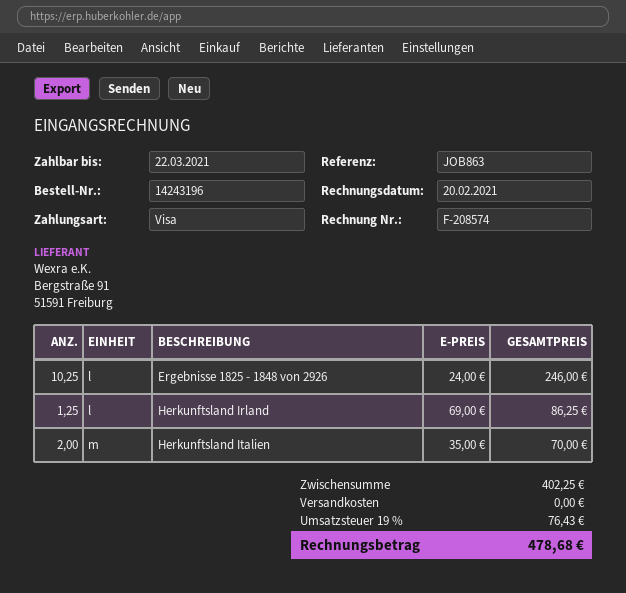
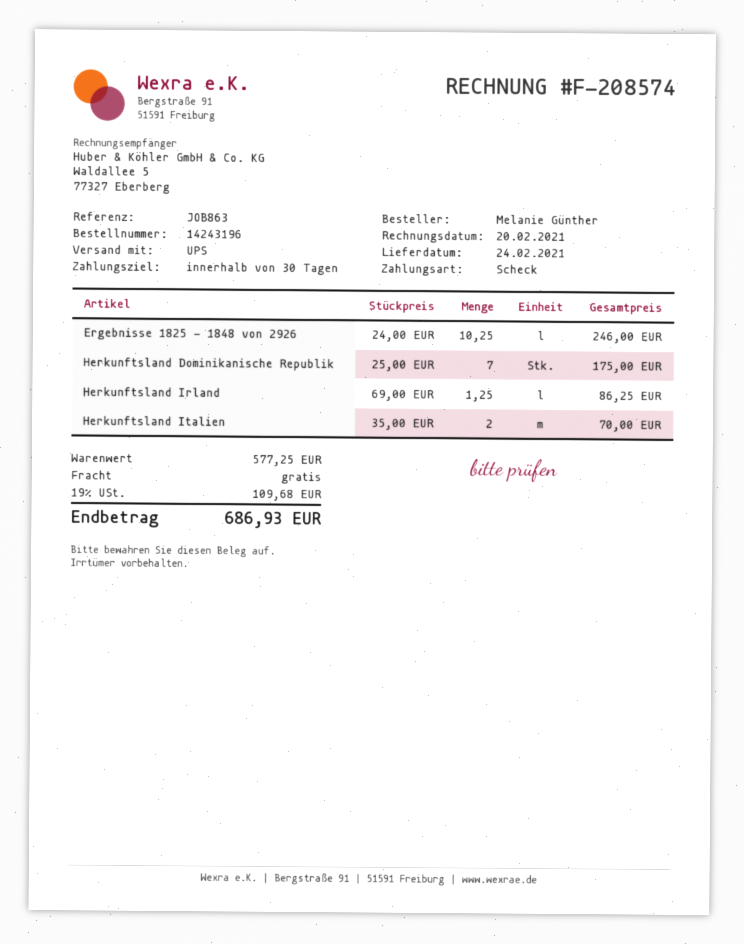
payment method: Visa -> cheque
Herkunftsland Dominikanische Republik: none -> 7 x 25.00 = 175.00
subtotal: 402.25 -> 577.25
tax: 19% = 76.43 -> 19% = 109.68
total: 478.68 -> 686.93

